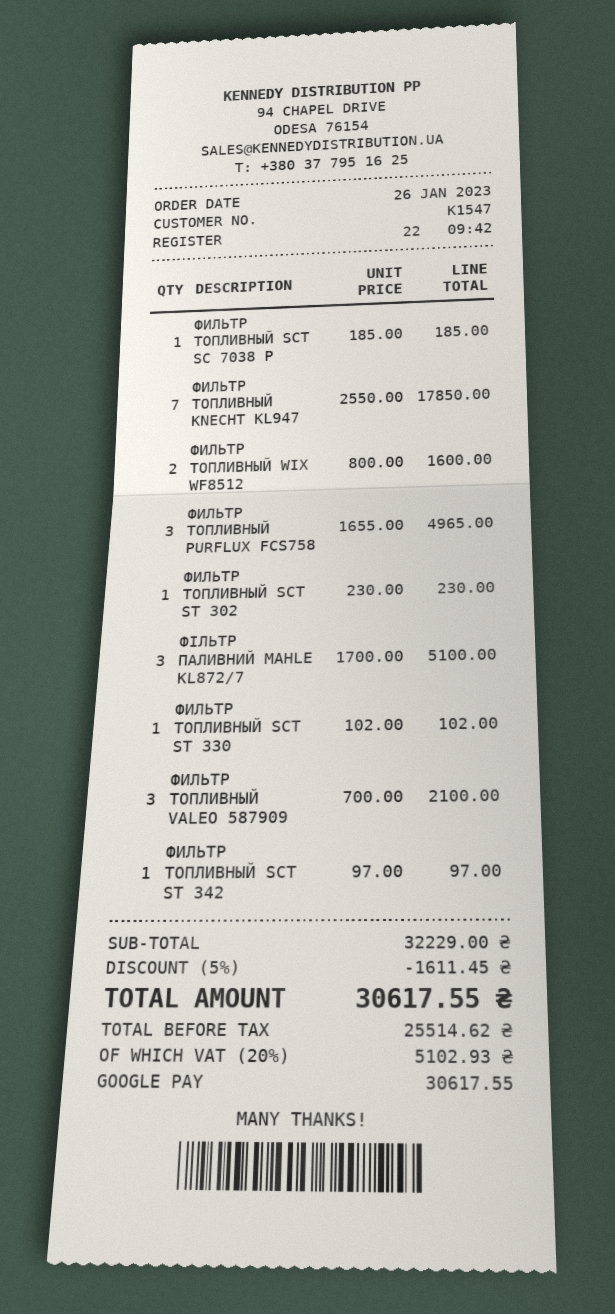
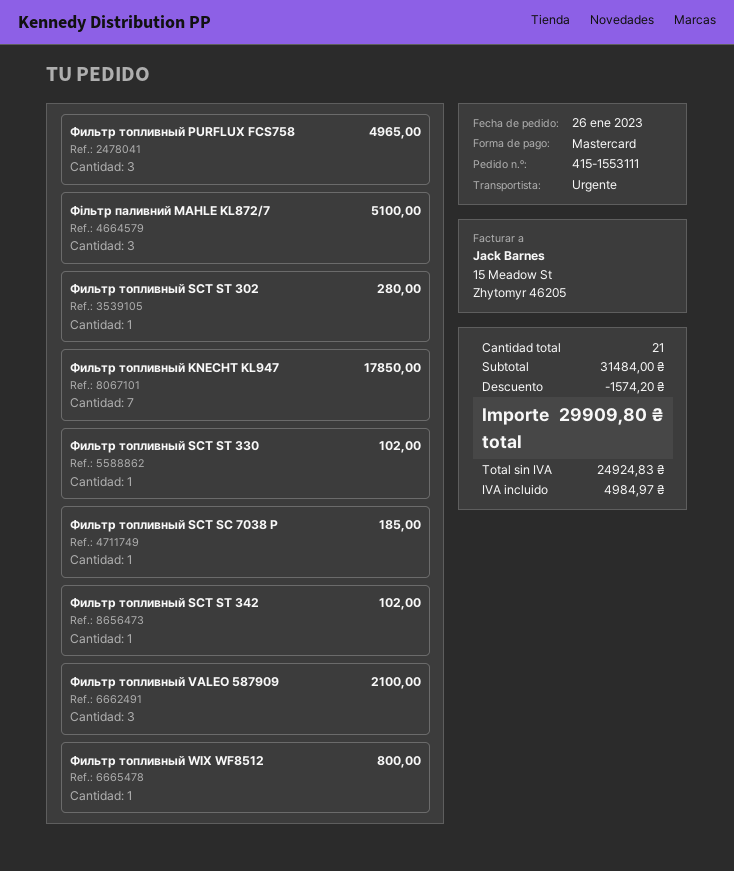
payment method: Google Pay -> Mastercard
ФИЛЬТР ТОПЛИВНЫЙ WIX WF8512: 2 for 1600.00 -> 1 for 800.00
ФИЛЬТР ТОПЛИВНЫЙ SCT ST 302: 1 for 230.00 -> 1 for 280.00
ФИЛЬТР ТОПЛИВНЫЙ SCT ST 342: 1 for 97.00 -> 1 for 102.00
subtotal: 32229.00 -> 31484.00
discount: 1611.45 -> 1574.20
net: 25514.62 -> 24924.83
tax: 5102.93 -> 4984.97
total: 30617.55 -> 29909.80

